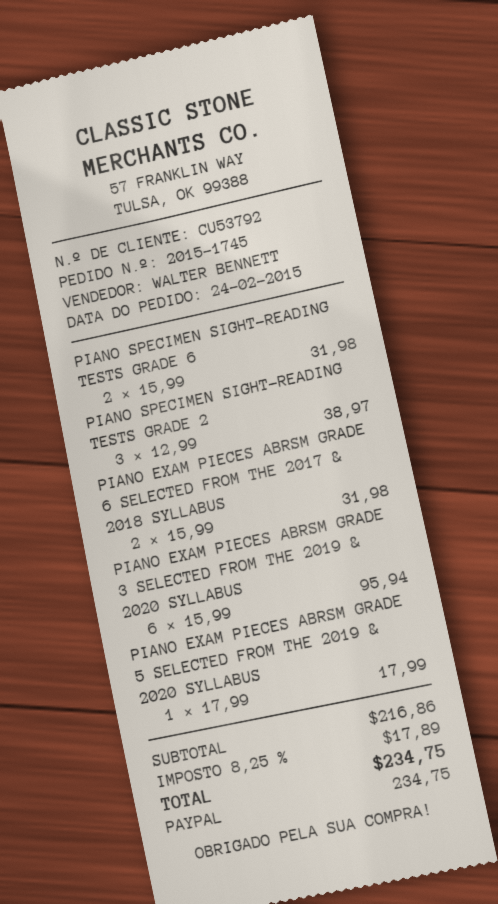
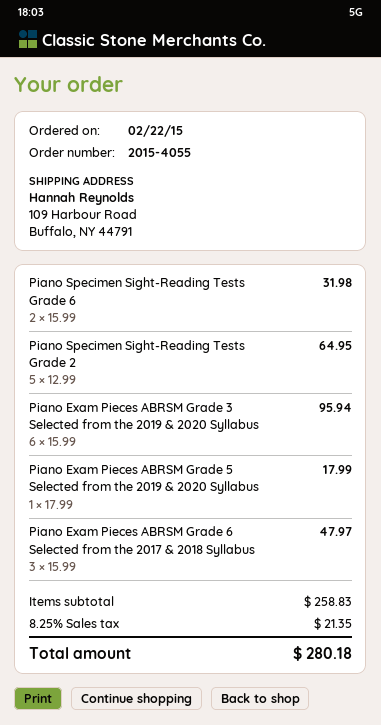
order number: 2015-1745 -> 2015-4055
order date: 2015-02-24 -> 2015-02-22
PIANO SPECIMEN SIGHT-READING TESTS GRADE 2: 3 x 12.99 = 38.97 -> 5 x 12.99 = 64.95
PIANO EXAM PIECES ABRSM GRADE 6 SELECTED FROM THE 2017 & 2018 SYLLABUS: 2 x 15.99 = 31.98 -> 3 x 15.99 = 47.97
subtotal: 216.86 -> 258.83
tax: 8.25% = 17.89 -> 8.25% = 21.35
total: 234.75 -> 280.18

